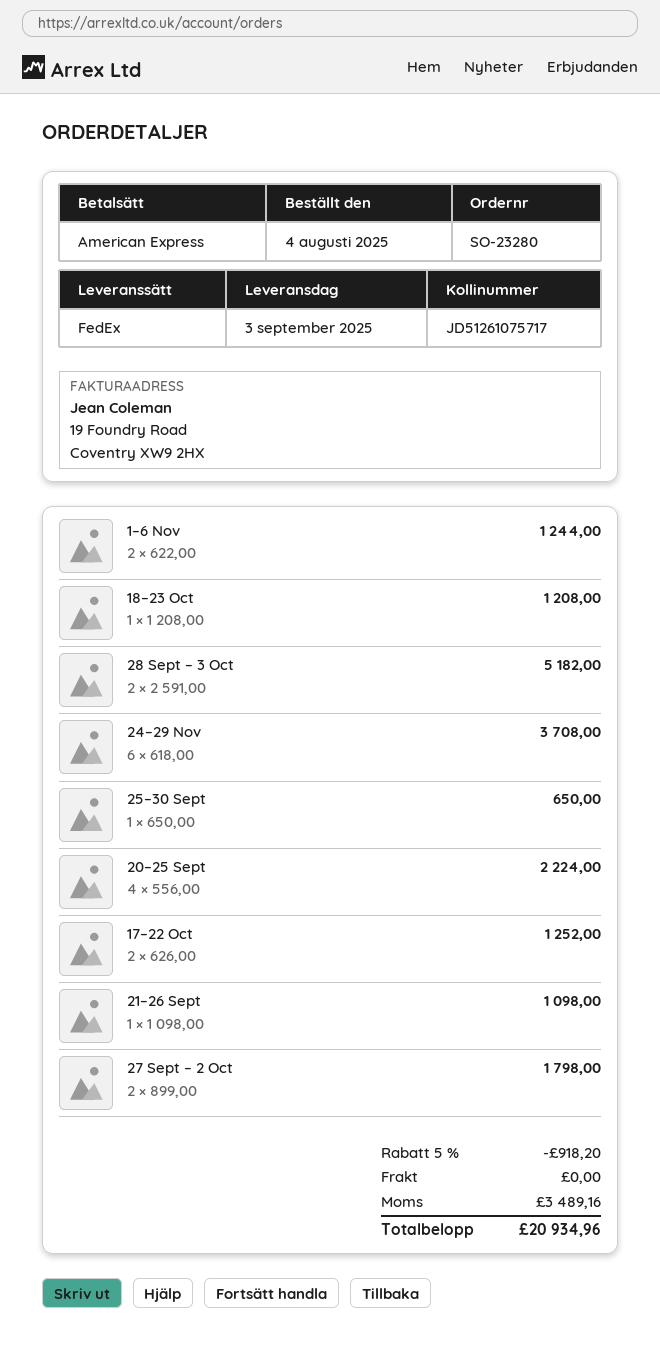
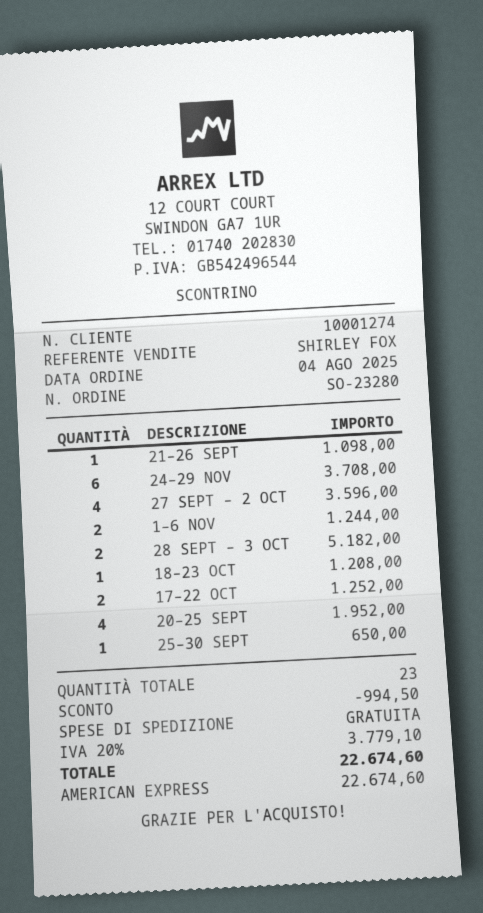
20–25 Sept: 4 for 2224.00 -> 4 for 1952.00
27 Sept – 2 Oct: 2 for 1798.00 -> 4 for 3596.00
discount: 918.20 -> 994.50
tax: 3489.16 -> 3779.10
total: 20934.96 -> 22674.60

